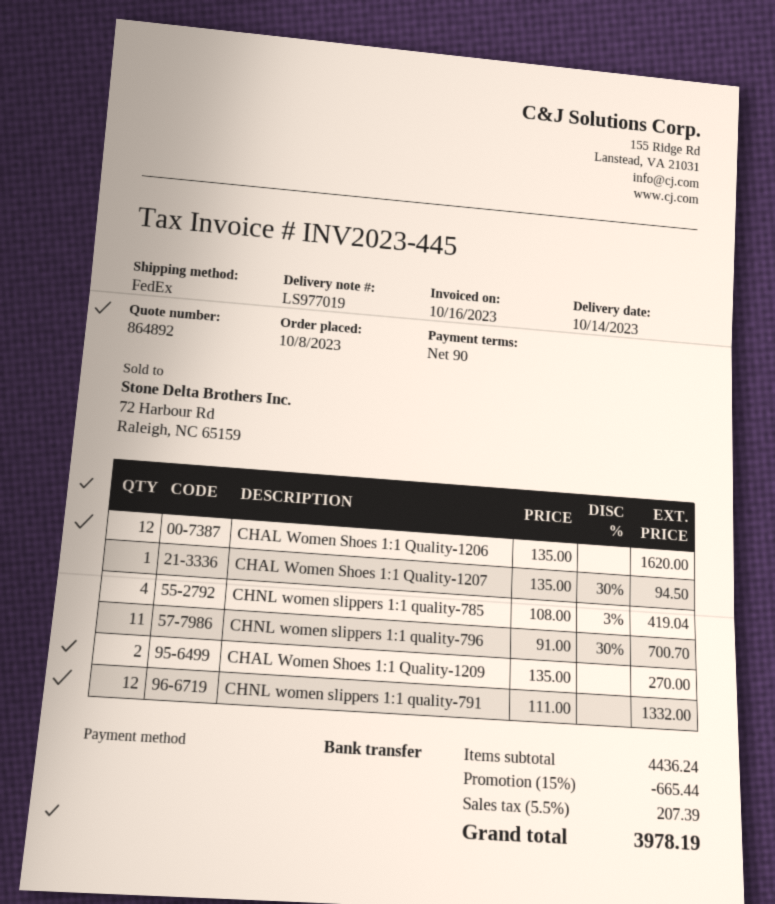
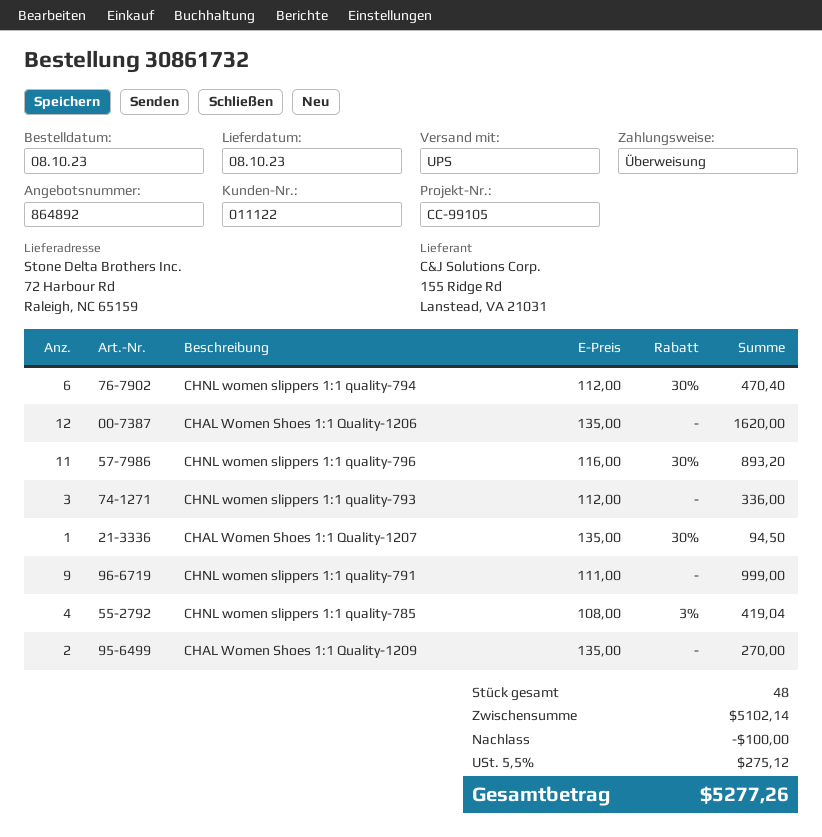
delivery date: 2023-10-14 -> 2023-10-08
shipping method: FedEx -> UPS
CHNL women slippers 1:1 quality-796: 11 x 91.00 - 30% = 700.70 -> 11 x 116.00 - 30% = 893.20
CHNL women slippers 1:1 quality-791: 12 x 111.00 = 1332.00 -> 9 x 111.00 = 999.00
CHNL women slippers 1:1 quality-794: none -> 6 x 112.00 - 30% = 470.40
CHNL women slippers 1:1 quality-793: none -> 3 x 112.00 = 336.00
subtotal: 4436.24 -> 5102.14
discount: 665.44 -> 100.00
tax: 5.5% = 207.39 -> 5.5% = 275.12
total: 3978.19 -> 5277.26

